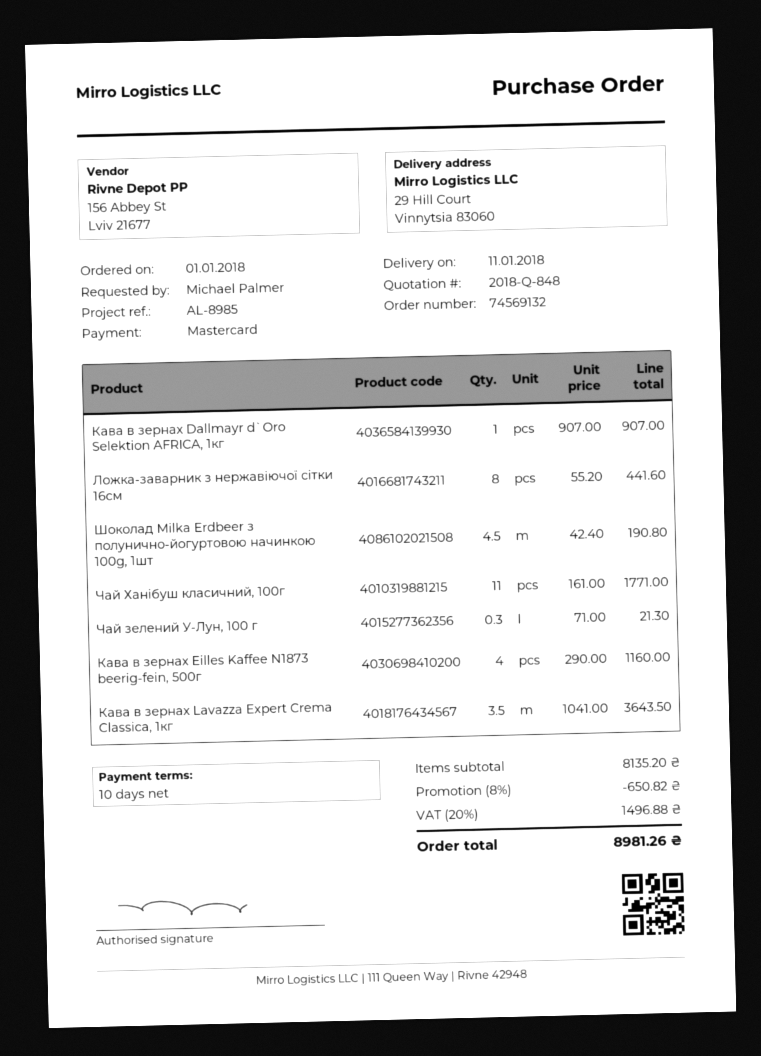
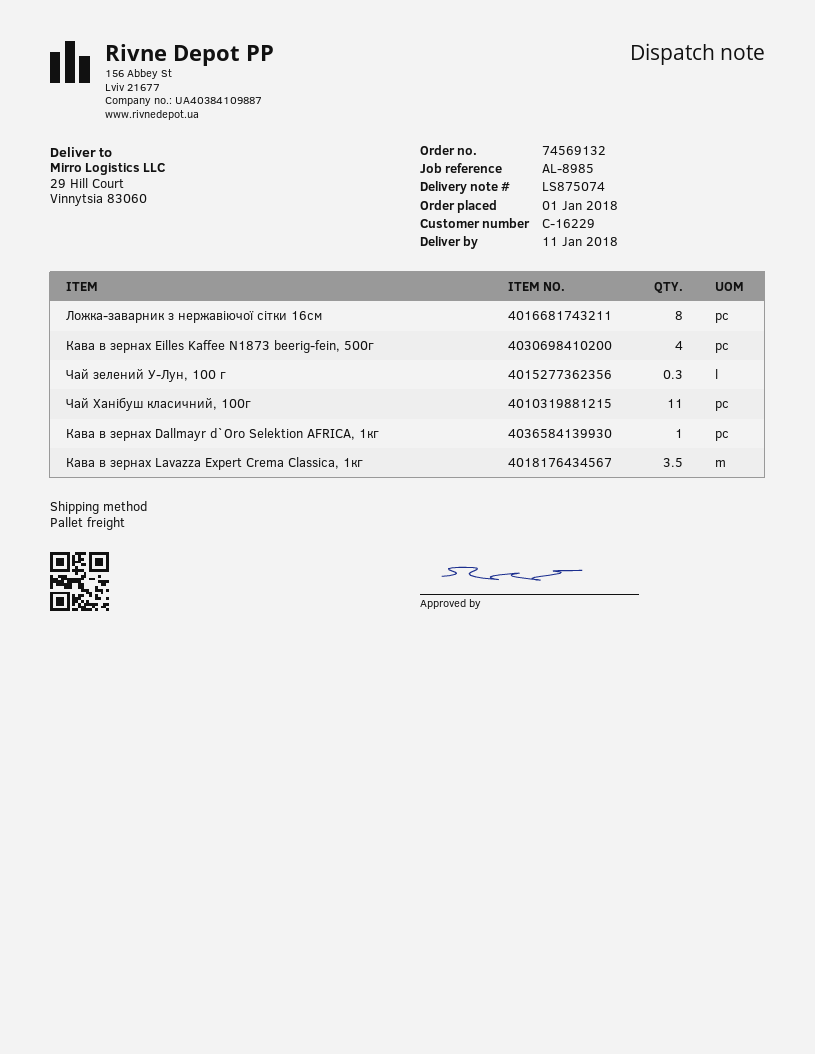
Шоколад Milka Erdbeer з полунично-йогуртовою начинкою 100g, 1шт: 4.5 -> none

